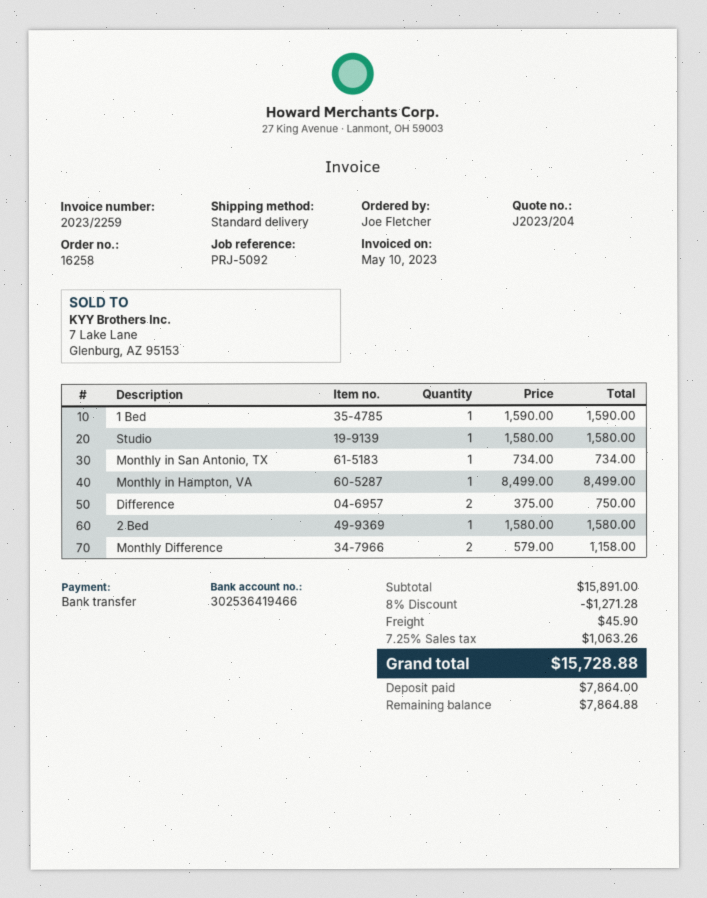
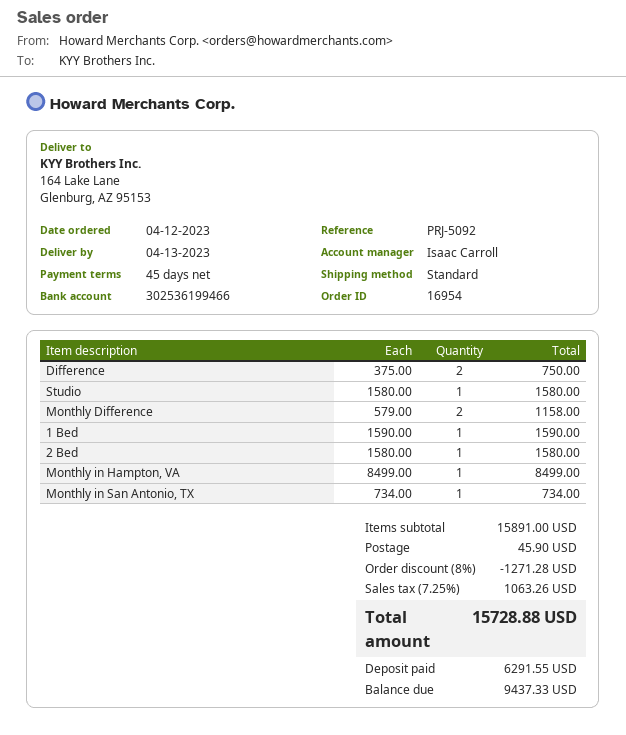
order number: 16258 -> 16954
bank account: 302536419466 -> 302536199466
deposit: 7864.00 -> 6291.55
balance: 7864.88 -> 9437.33

